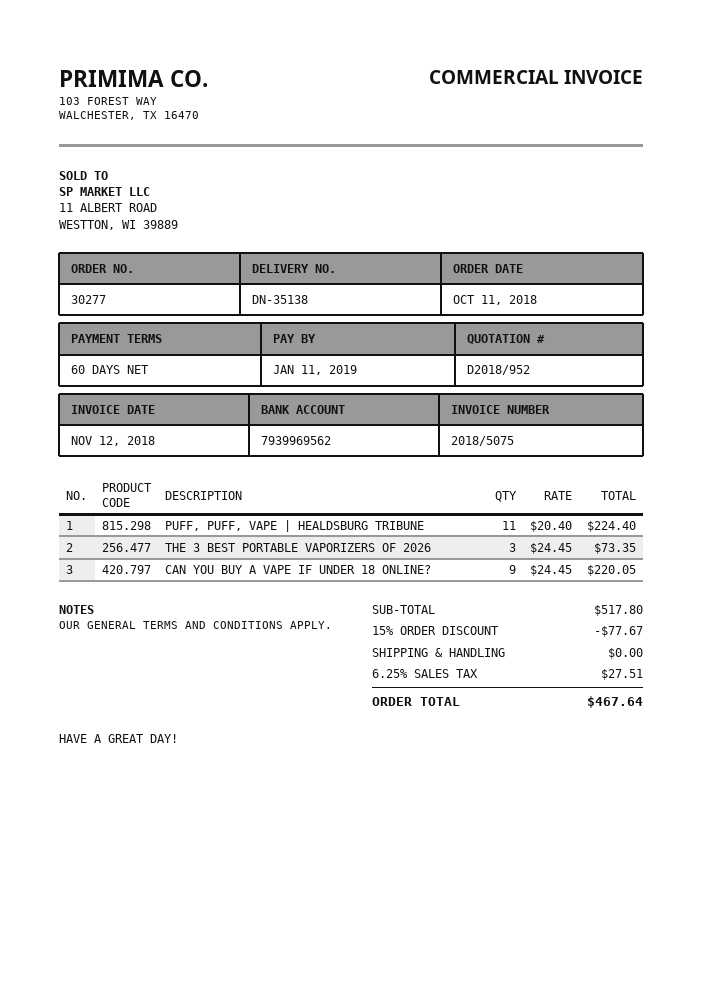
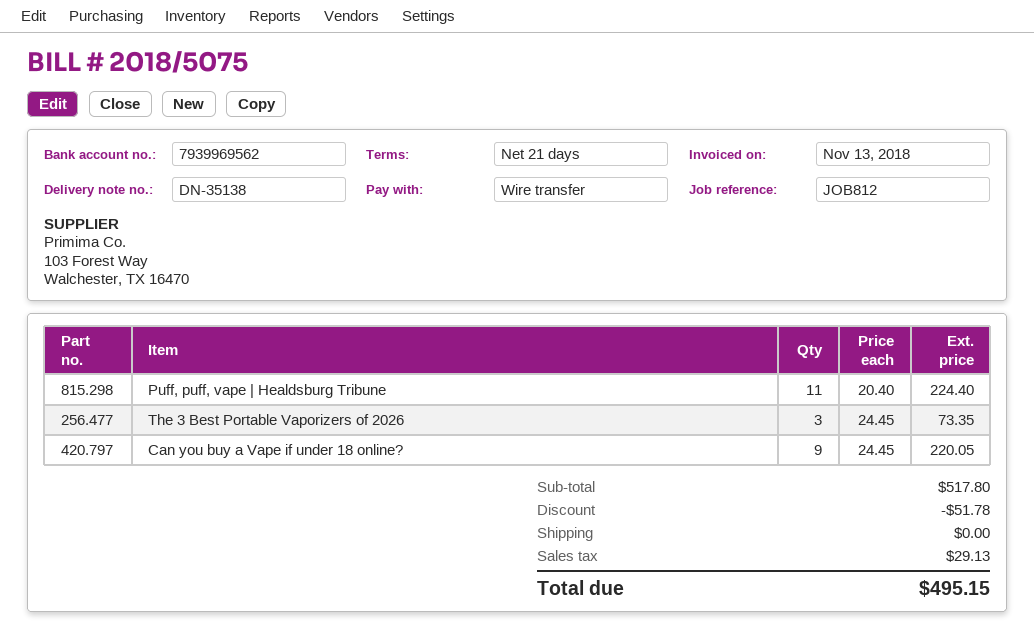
invoice date: 2018-11-12 -> 2018-11-13
payment terms: 60 days -> 21 days
discount: 77.67 -> 51.78
tax: 27.51 -> 29.13
total: 467.64 -> 495.15

